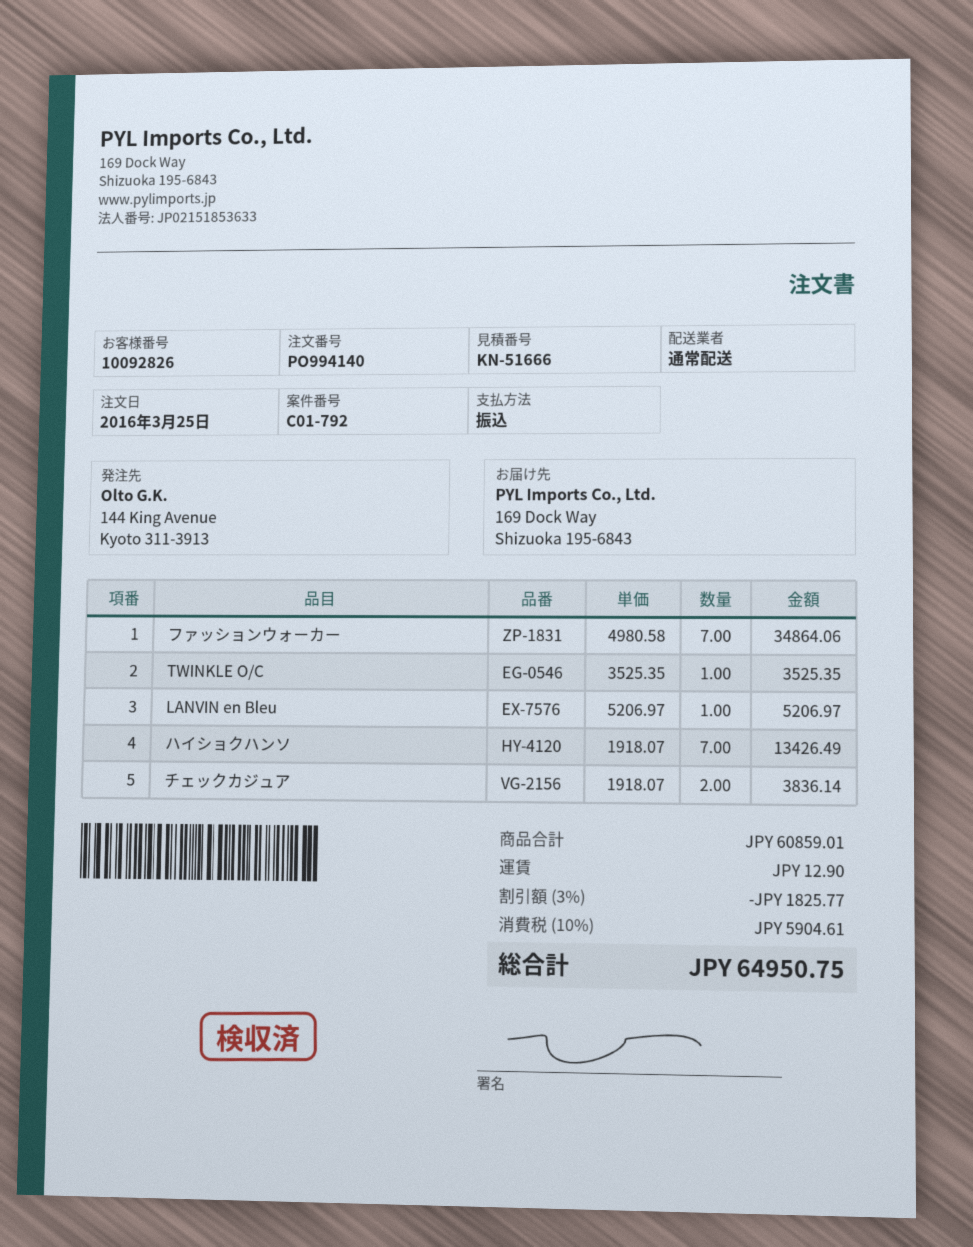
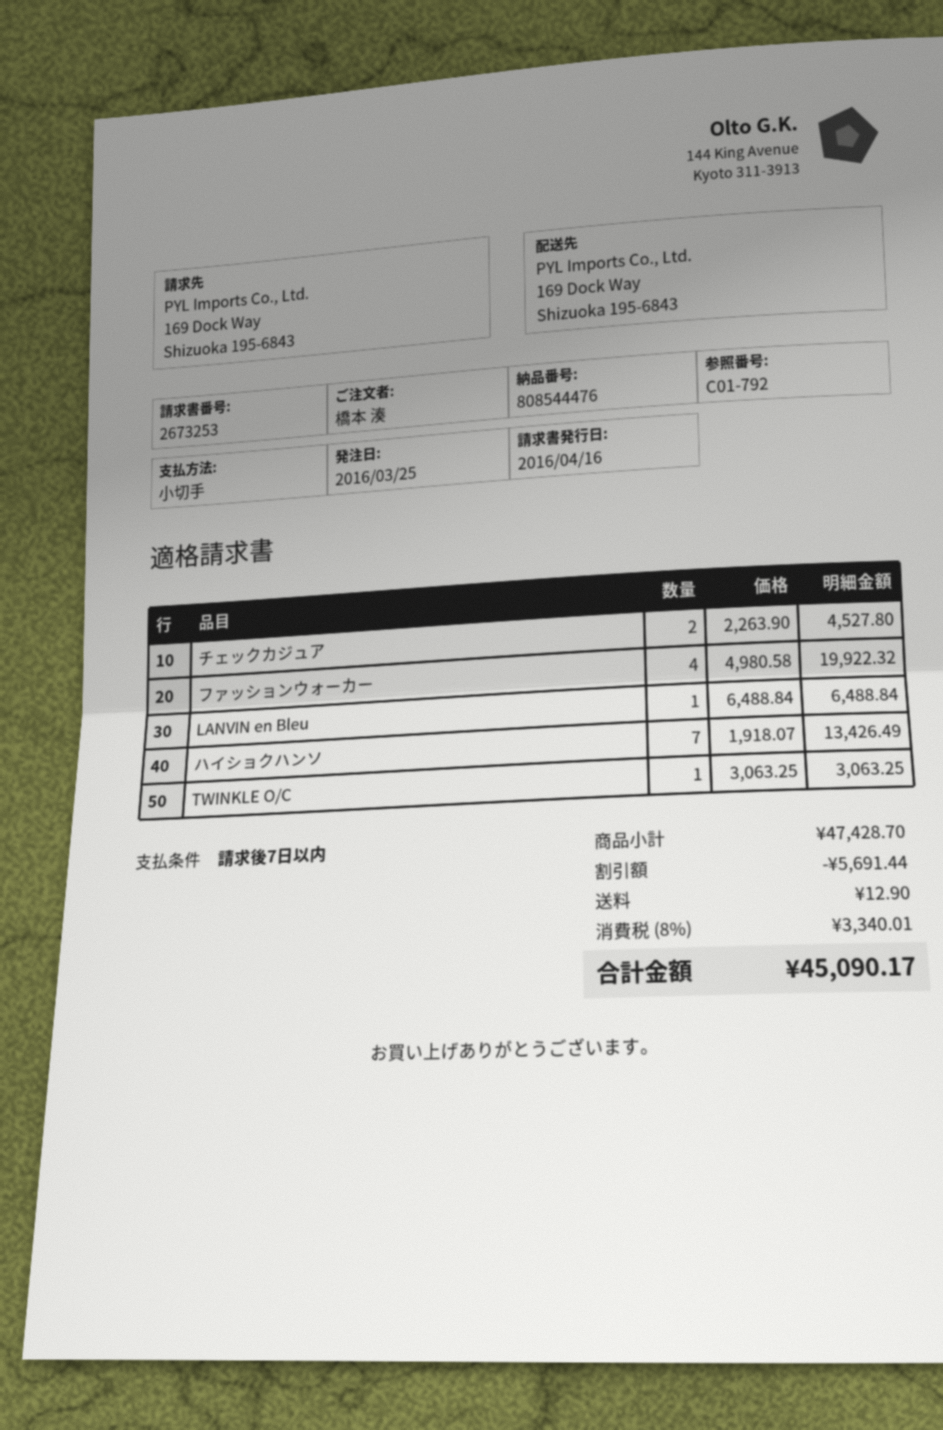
payment method: bank transfer -> cheque
ファッションウォーカー: 7 x 4980.58 = 34864.06 -> 4 x 4980.58 = 19922.32
TWINKLE O/C: 1 x 3525.35 = 3525.35 -> 1 x 3063.25 = 3063.25
LANVIN en Bleu: 1 x 5206.97 = 5206.97 -> 1 x 6488.84 = 6488.84
チェックカジュア: 2 x 1918.07 = 3836.14 -> 2 x 2263.90 = 4527.80
subtotal: 60859.01 -> 47428.70
discount: 1825.77 -> 5691.44
tax: 10% = 5904.61 -> 8% = 3340.01
total: 64950.75 -> 45090.17

